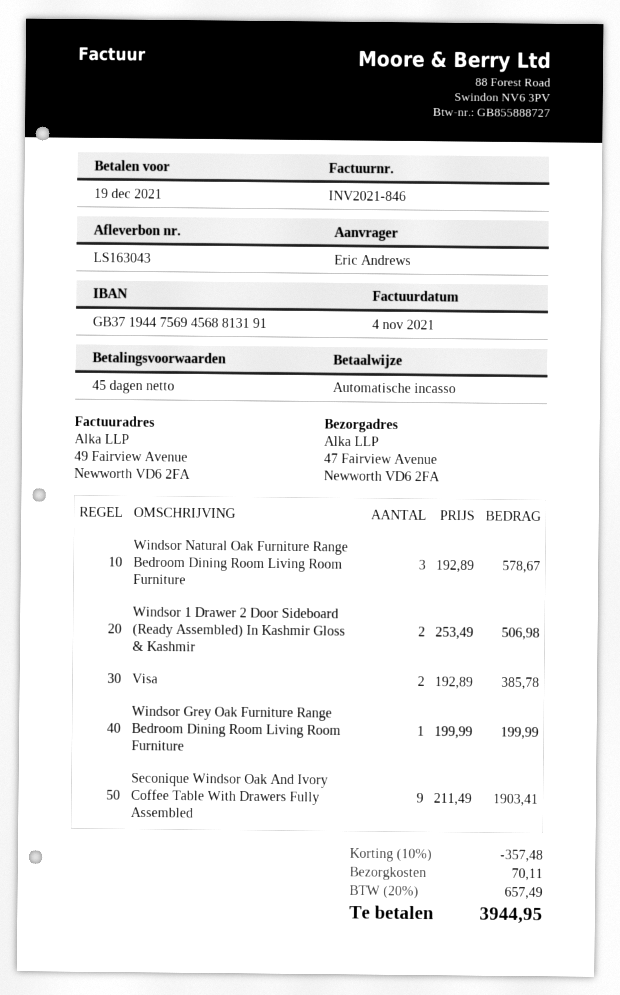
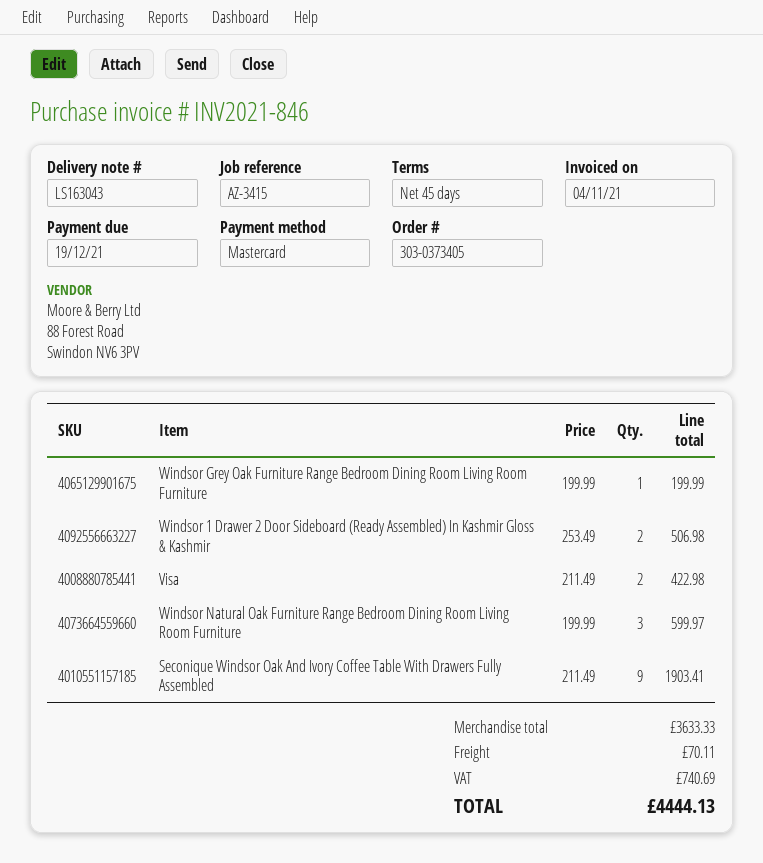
payment method: direct debit -> Mastercard
Windsor Natural Oak Furniture Range Bedroom Dining Room Living Room Furniture: 3 x 192.89 = 578.67 -> 3 x 199.99 = 599.97
Visa: 2 x 192.89 = 385.78 -> 2 x 211.49 = 422.98
discount: 10% = 357.48 -> none
tax: 657.49 -> 740.69
total: 3944.95 -> 4444.13

